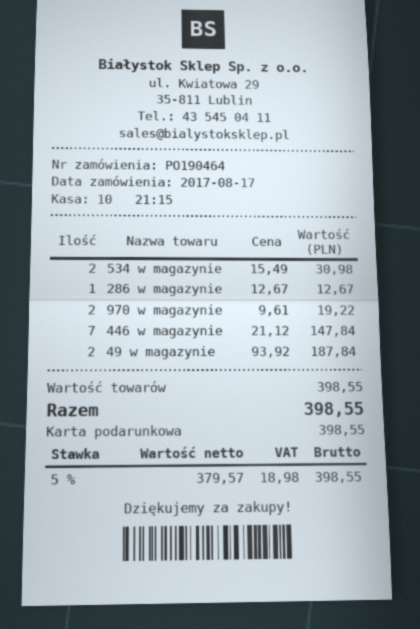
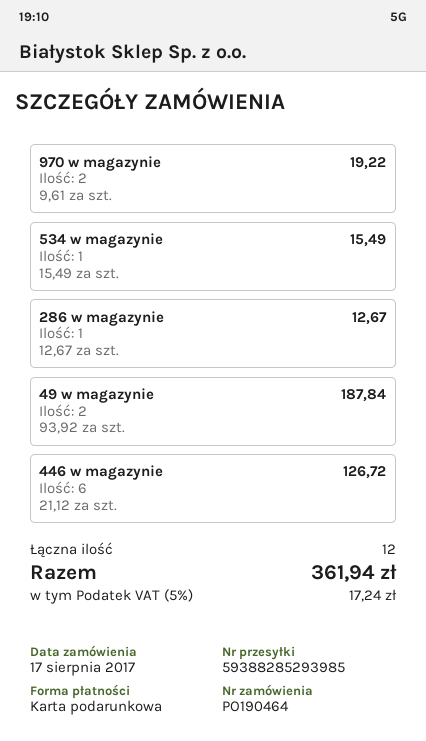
534 w magazynie: 2 x 15.49 = 30.98 -> 1 x 15.49 = 15.49
446 w magazynie: 7 x 21.12 = 147.84 -> 6 x 21.12 = 126.72
tax: 5% = 18.98 -> 5% = 17.24
total: 398.55 -> 361.94

